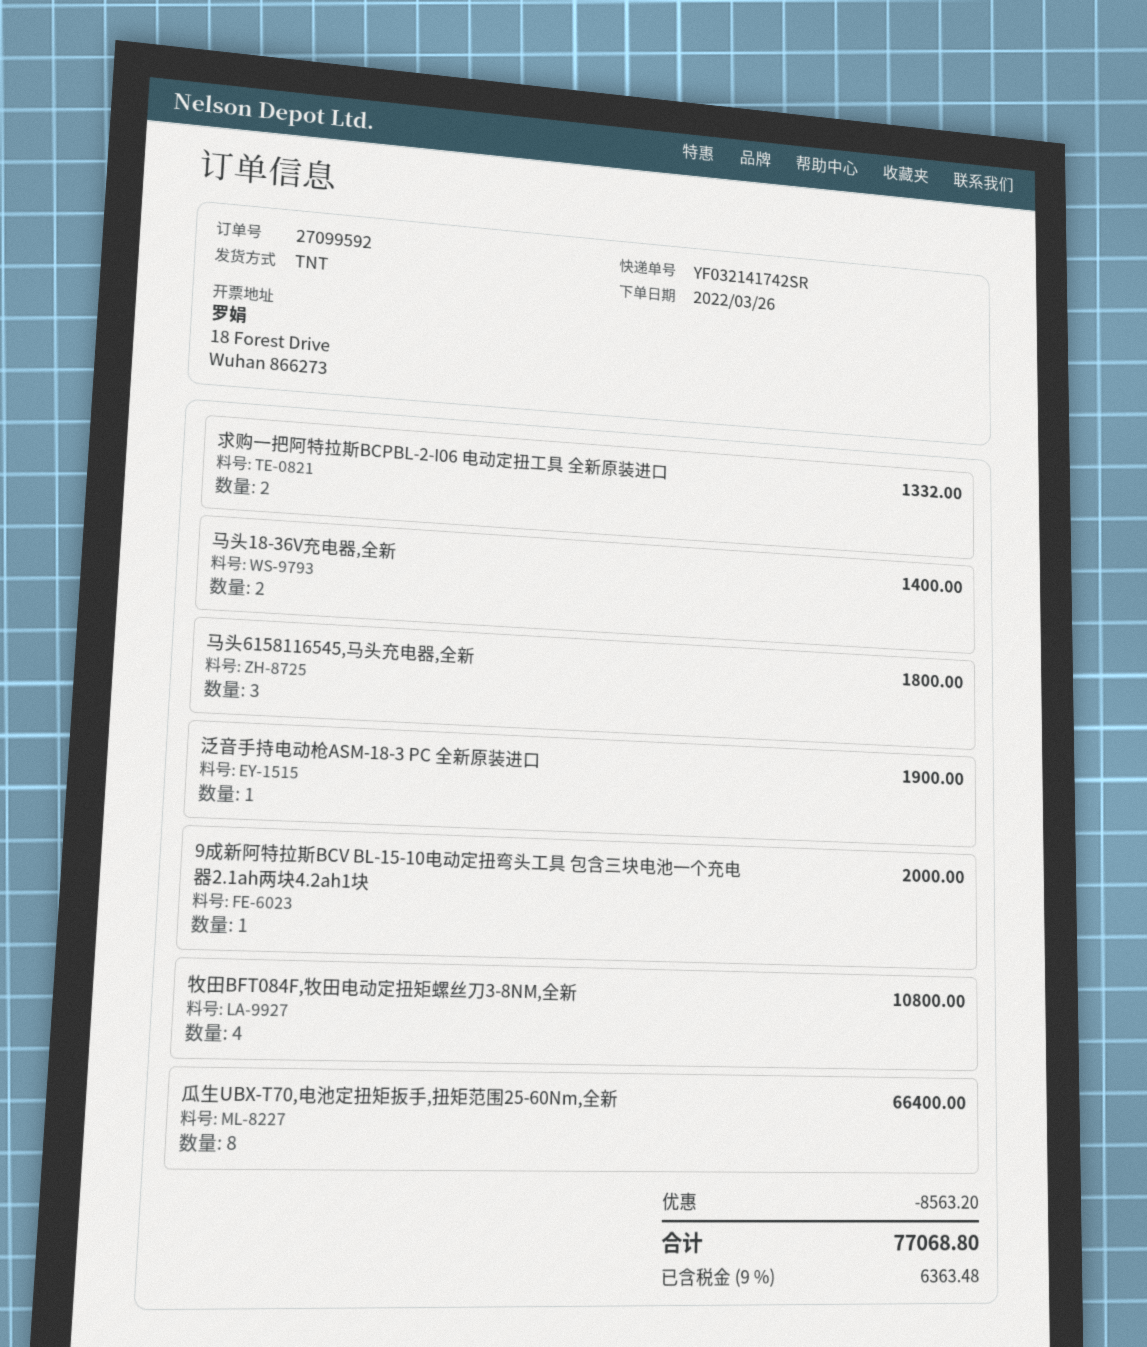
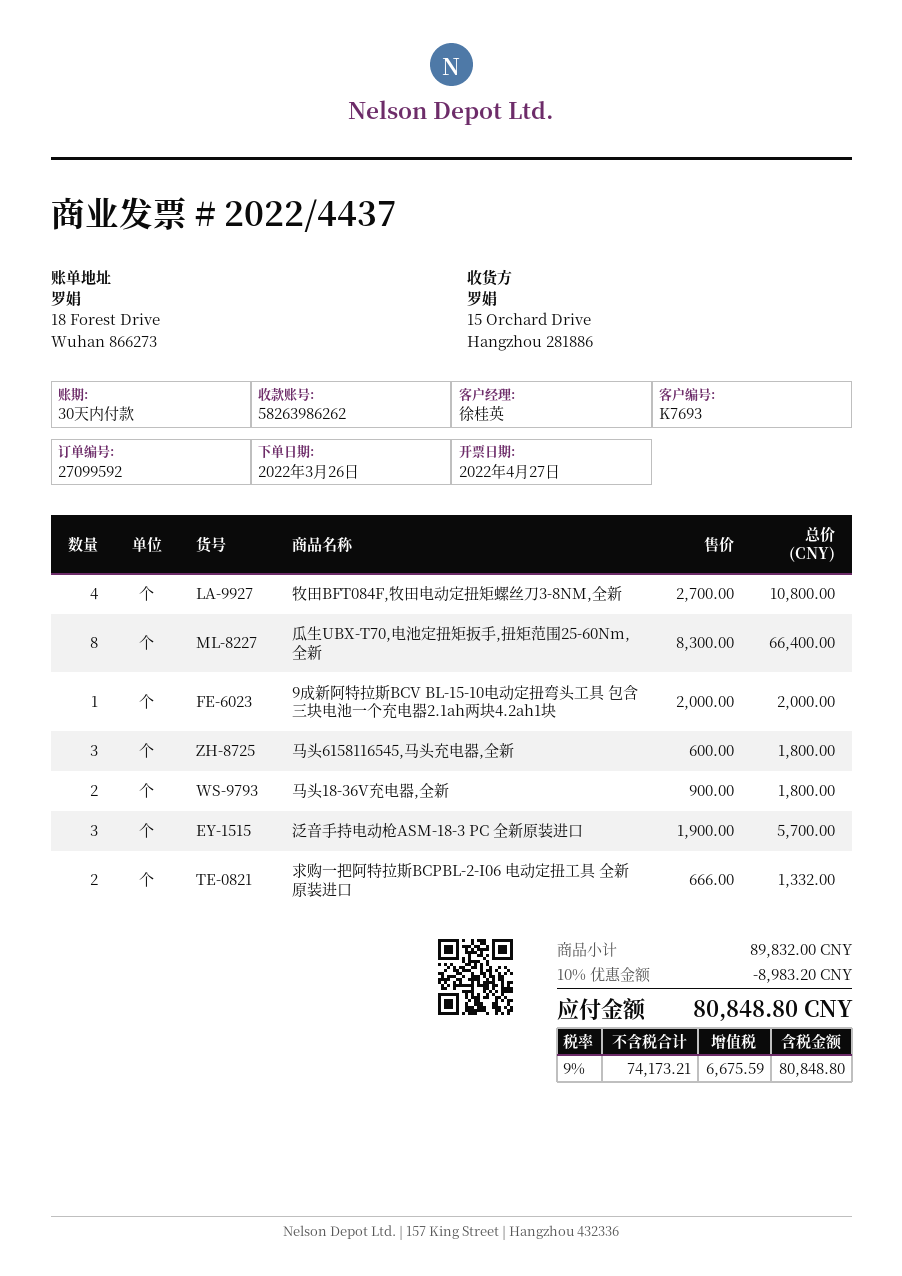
马头18-36V充电器,全新: 2 for 1400.00 -> 2 for 1800.00
泛音手持电动枪ASM-18-3 PC 全新原装进口: 1 for 1900.00 -> 3 for 5700.00
discount: 8563.20 -> 8983.20
tax: 9% = 6363.48 -> 9% = 6675.59
total: 77068.80 -> 80848.80

